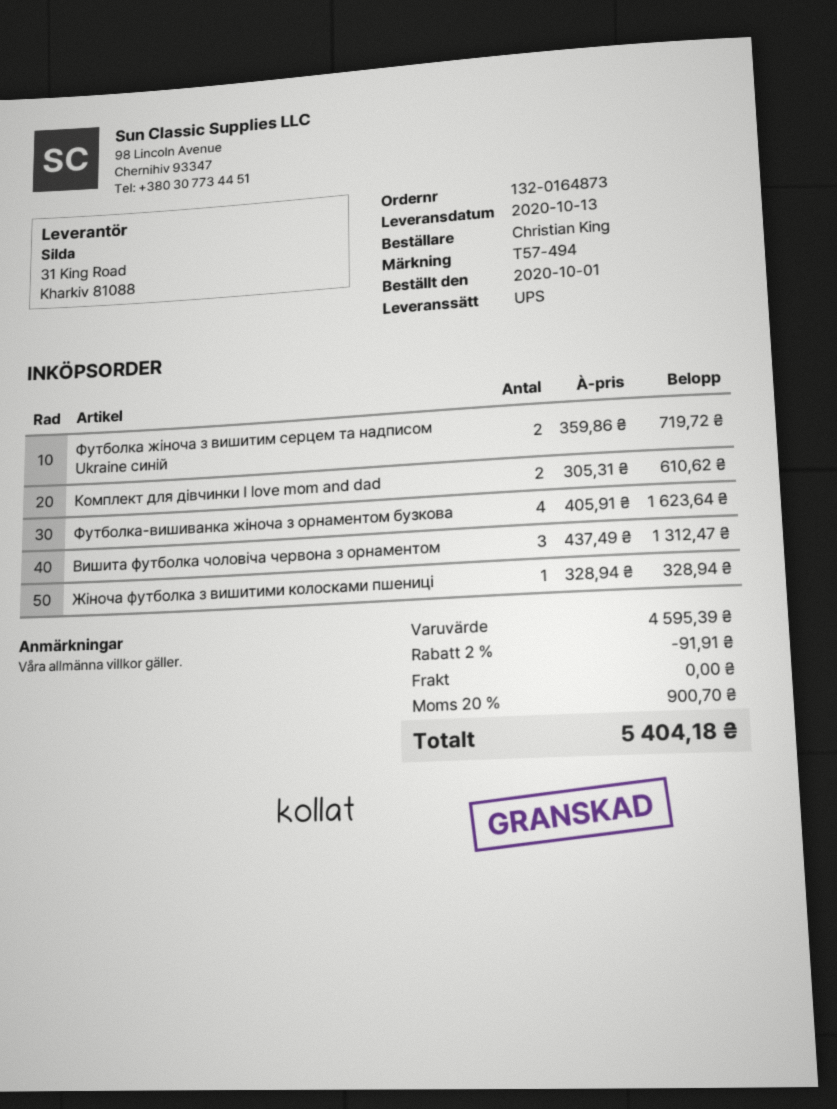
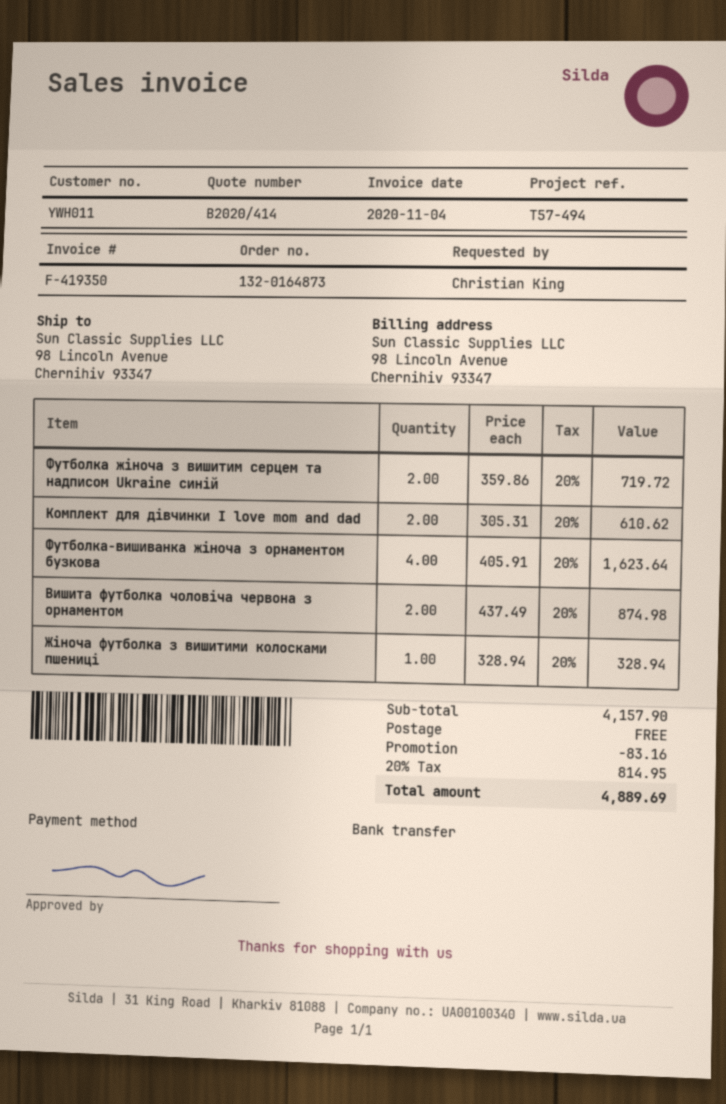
Вишита футболка чоловіча червона з орнаментом: 3 x 437.49 = 1312.47 -> 2 x 437.49 = 874.98
subtotal: 4595.39 -> 4157.90
discount: 91.91 -> 83.16
tax: 20% = 900.70 -> 20% = 814.95
total: 5404.18 -> 4889.69

